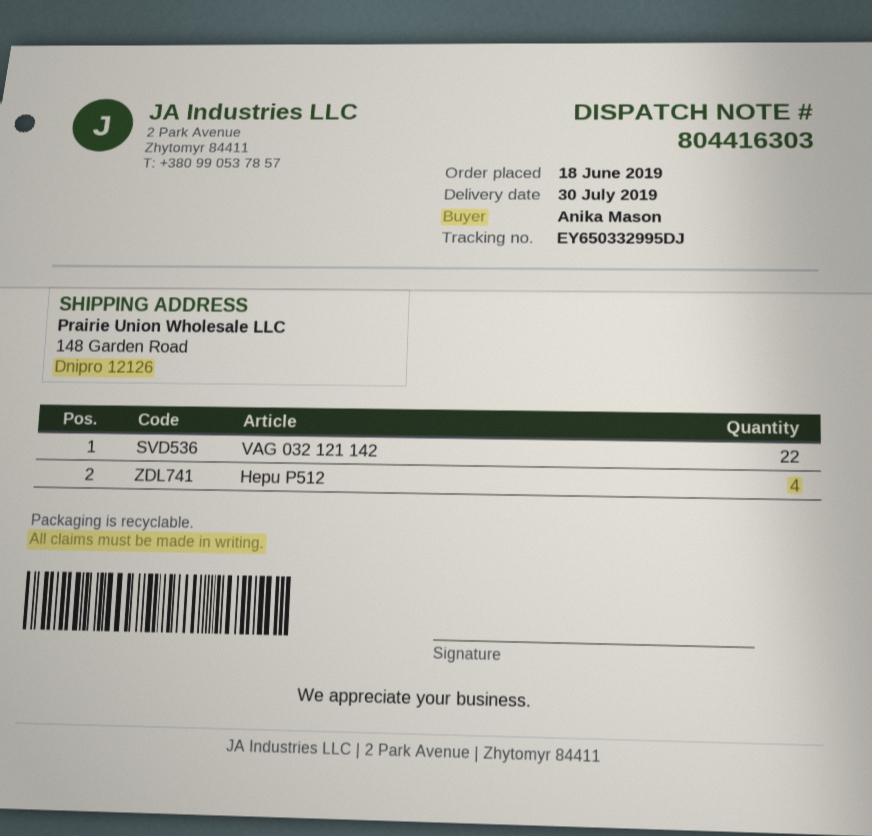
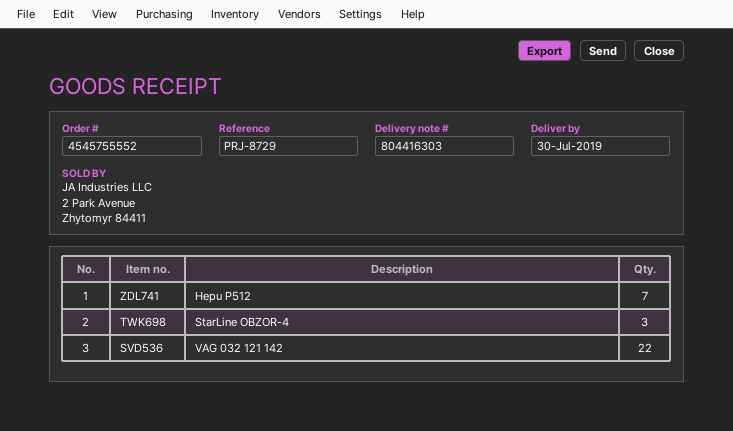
Hepu P512: 4 -> 7
StarLine OBZOR-4: none -> 3

